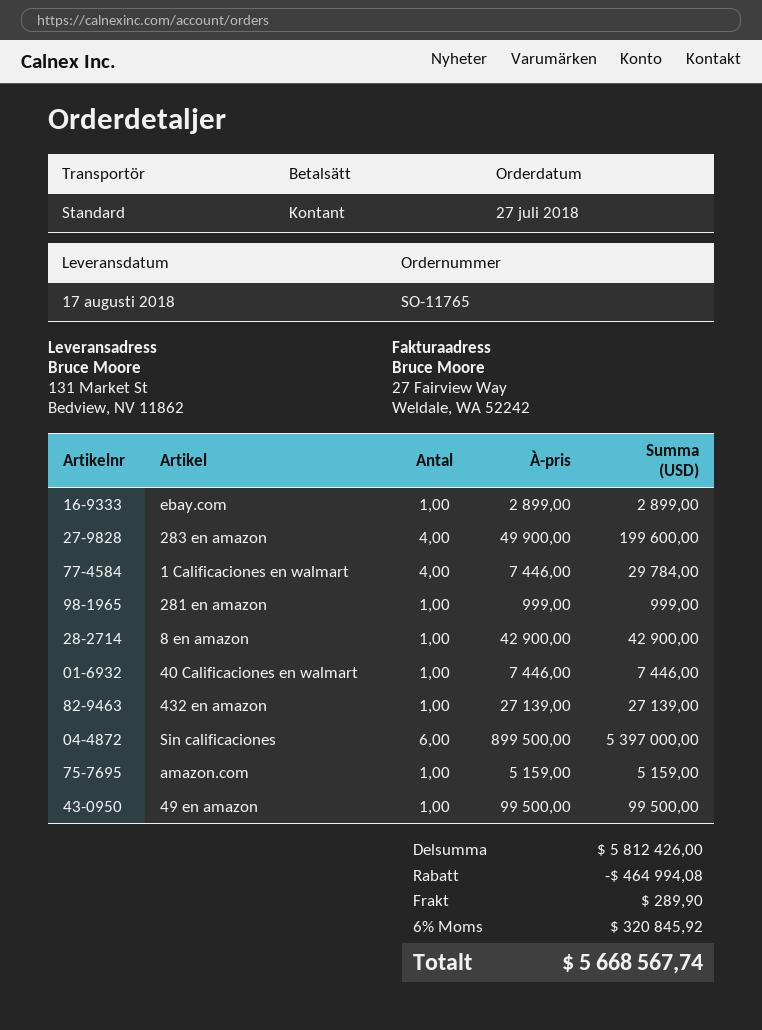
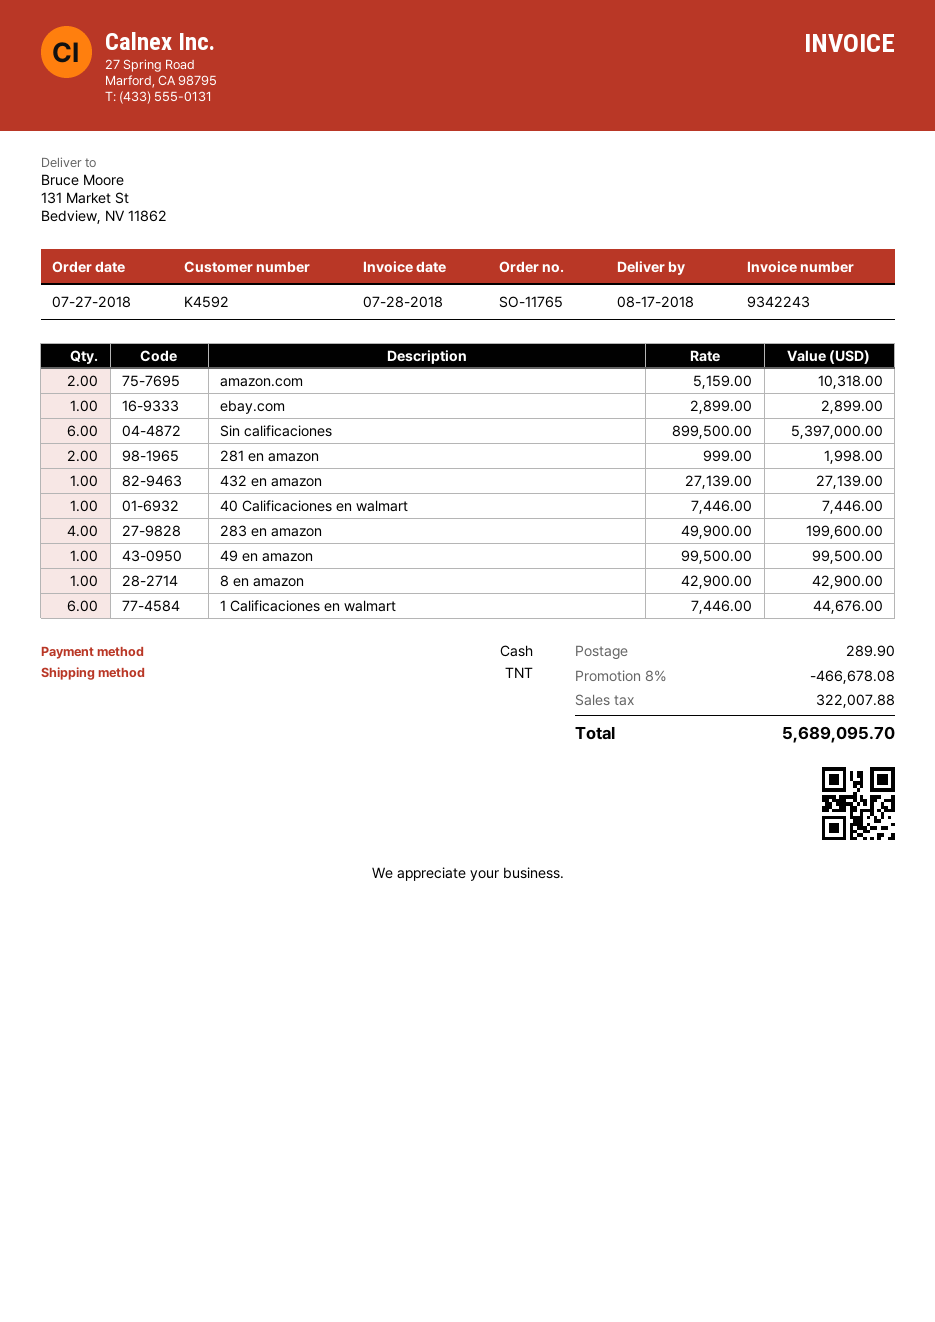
shipping method: standard -> TNT
1 Calificaciones en walmart: 4 x 7446.00 = 29784.00 -> 6 x 7446.00 = 44676.00
281 en amazon: 1 x 999.00 = 999.00 -> 2 x 999.00 = 1998.00
amazon.com: 1 x 5159.00 = 5159.00 -> 2 x 5159.00 = 10318.00
discount: 464994.08 -> 466678.08
tax: 320845.92 -> 322007.88
total: 5668567.74 -> 5689095.70

